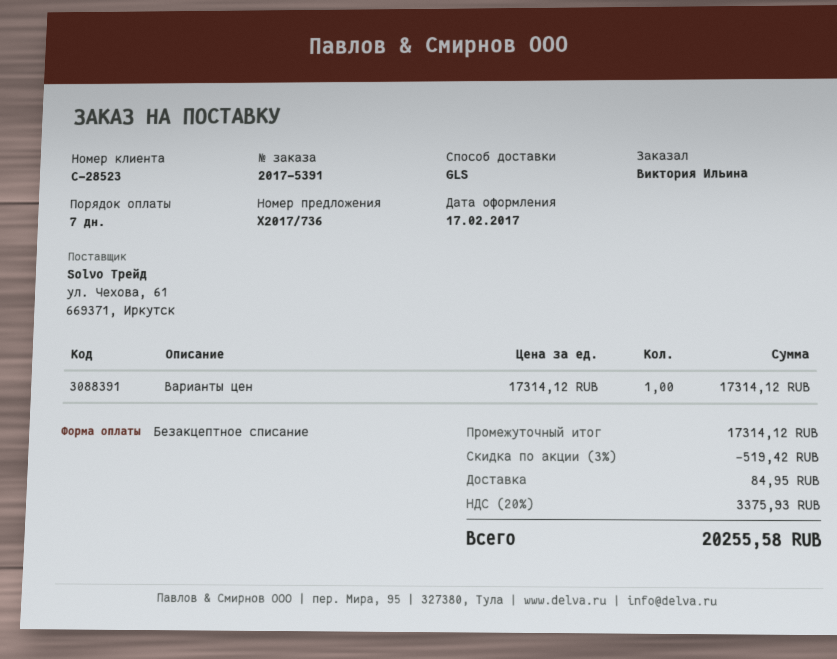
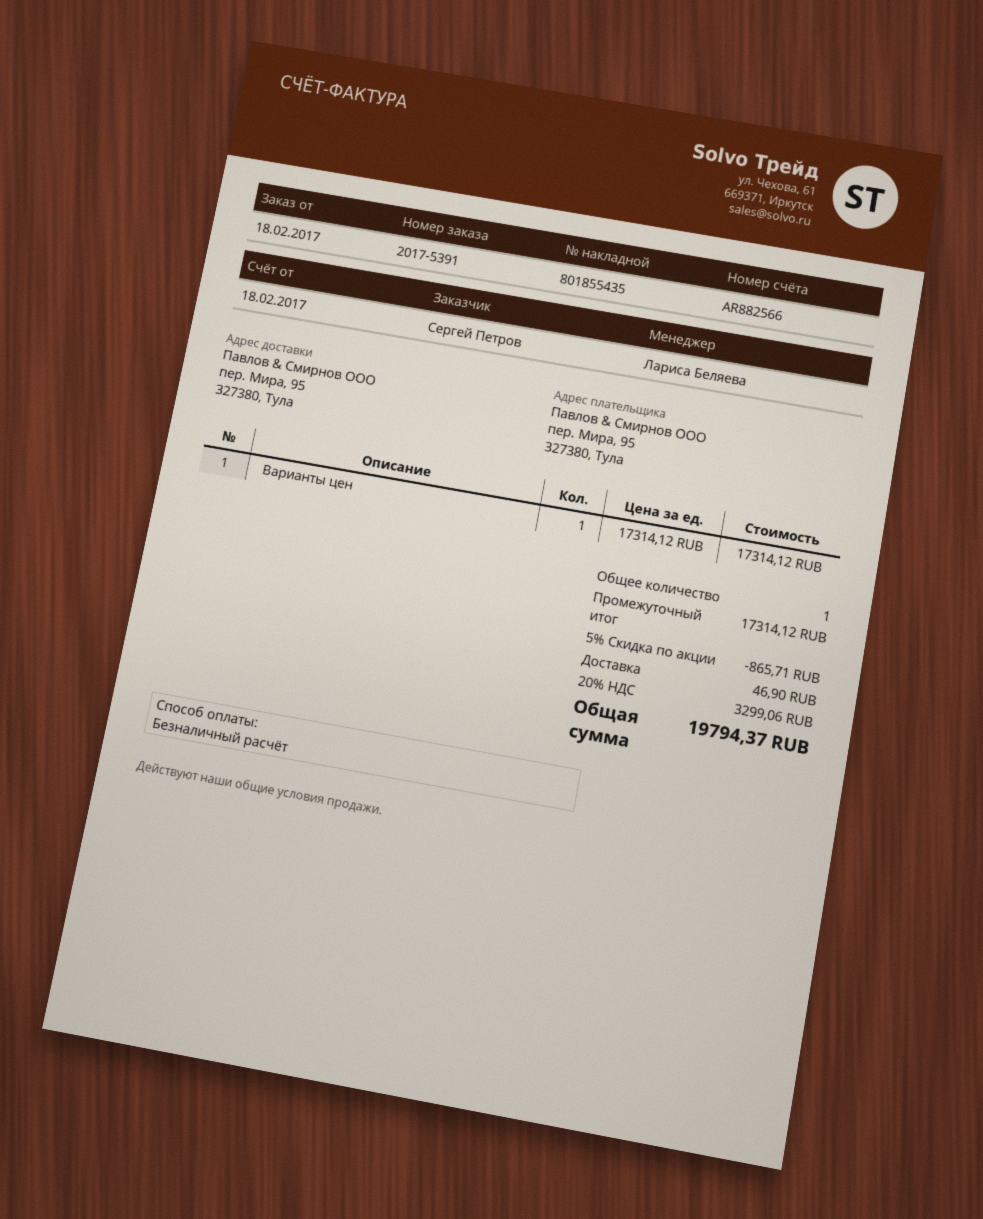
order date: 2017-02-17 -> 2017-02-18
ordered by: Виктория Ильина -> Сергей Петров
payment method: direct debit -> bank transfer
discount: 3% = 519.42 -> 5% = 865.71
shipping: 84.95 -> 46.90
tax: 20% = 3375.93 -> 20% = 3299.06
total: 20255.58 -> 19794.37

